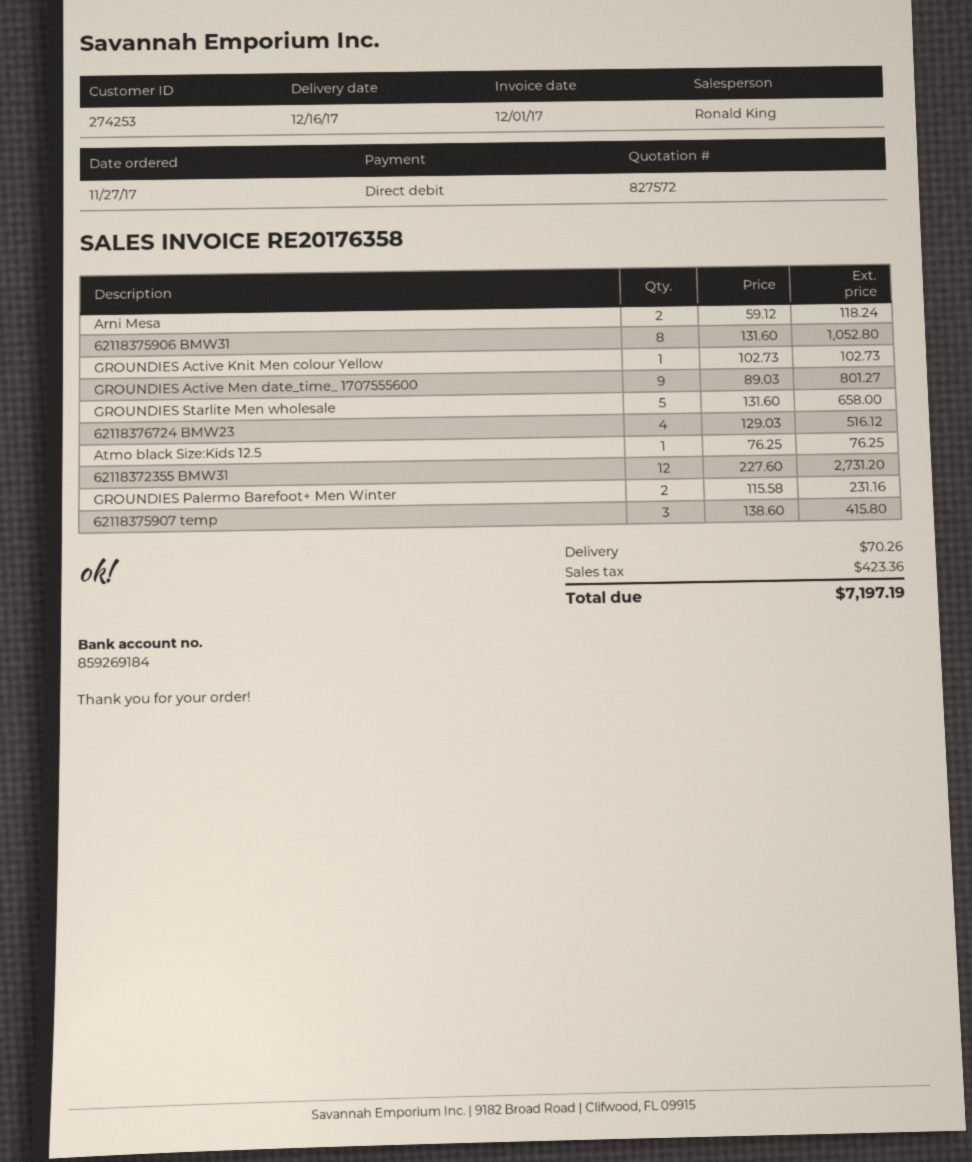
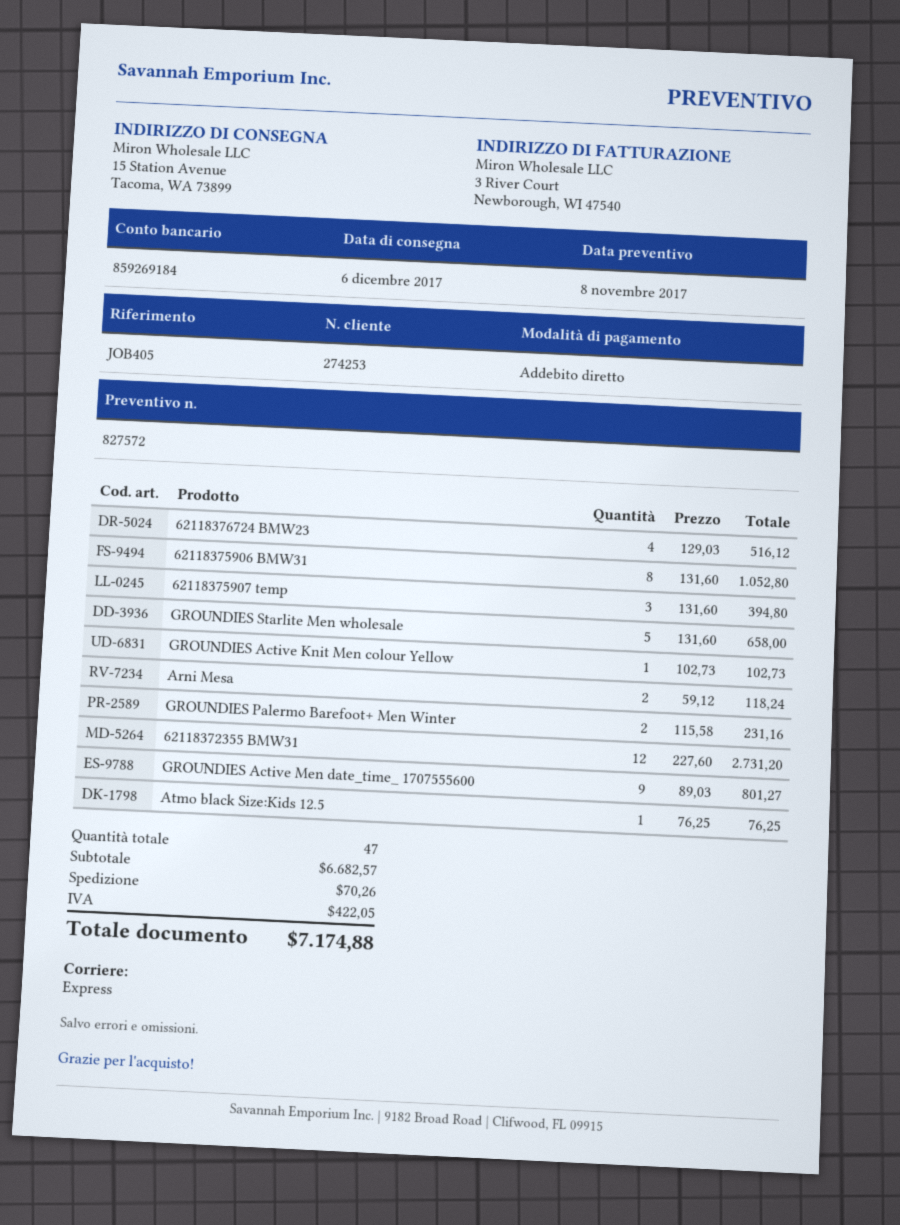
delivery date: 2017-12-16 -> 2017-12-06
62118375907 temp: 3 x 138.60 = 415.80 -> 3 x 131.60 = 394.80
tax: 423.36 -> 422.05
total: 7197.19 -> 7174.88

